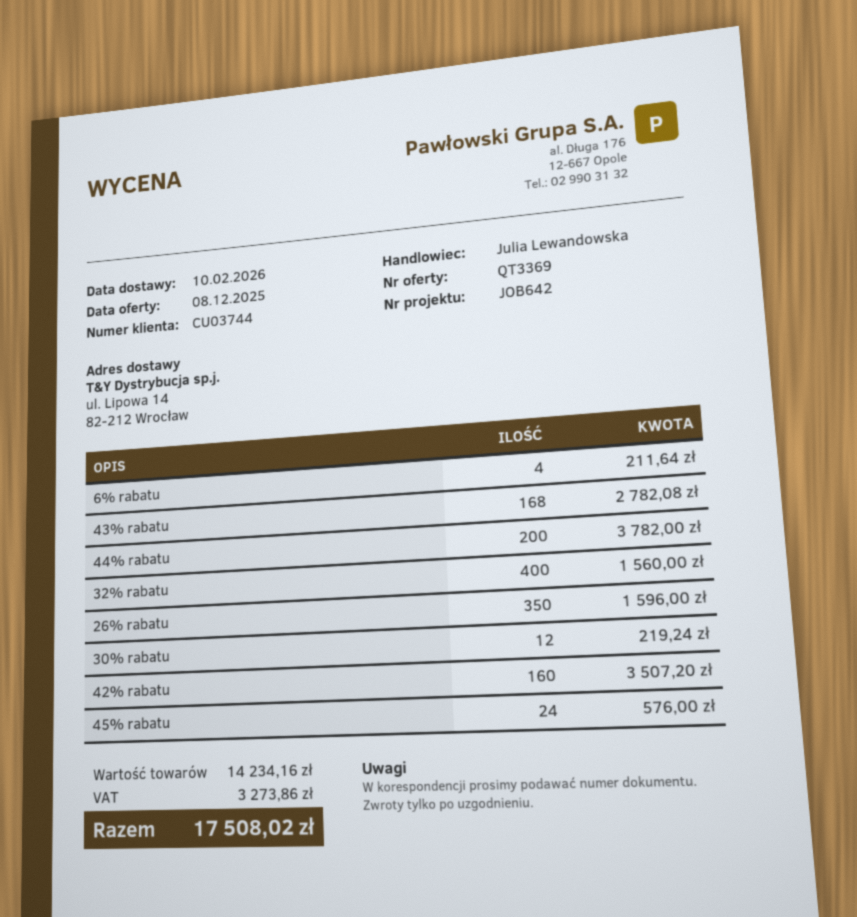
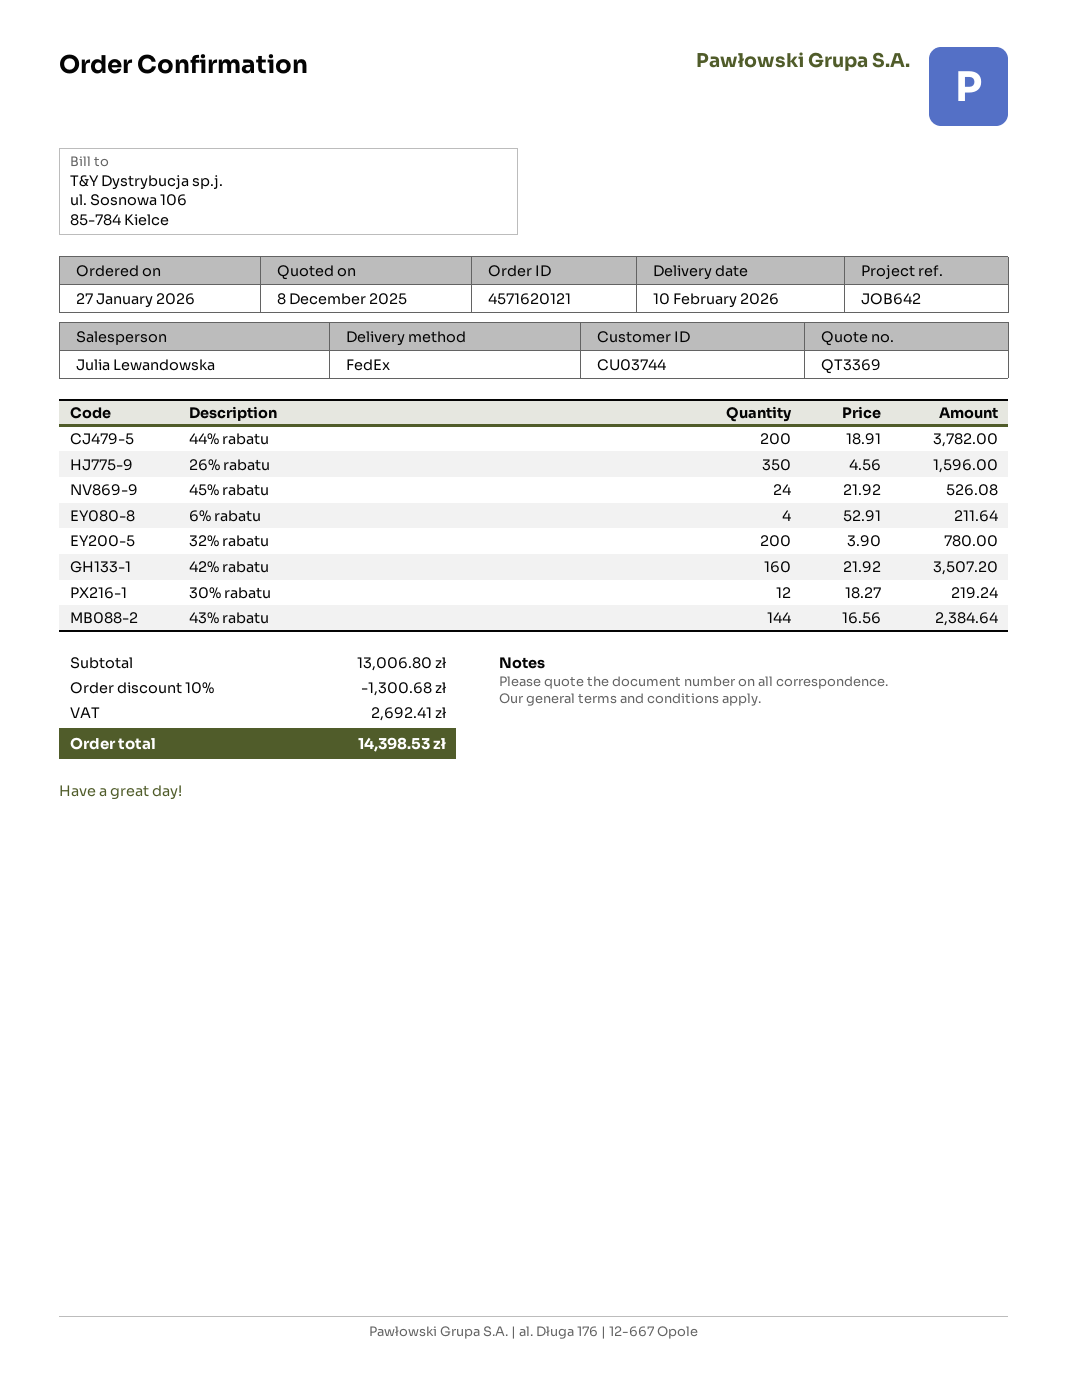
43% rabatu: 168 for 2782.08 -> 144 for 2384.64
32% rabatu: 400 for 1560.00 -> 200 for 780.00
45% rabatu: 24 for 576.00 -> 24 for 526.08
subtotal: 14234.16 -> 13006.80
discount: none -> 10% = 1300.68
tax: 3273.86 -> 2692.41
total: 17508.02 -> 14398.53

